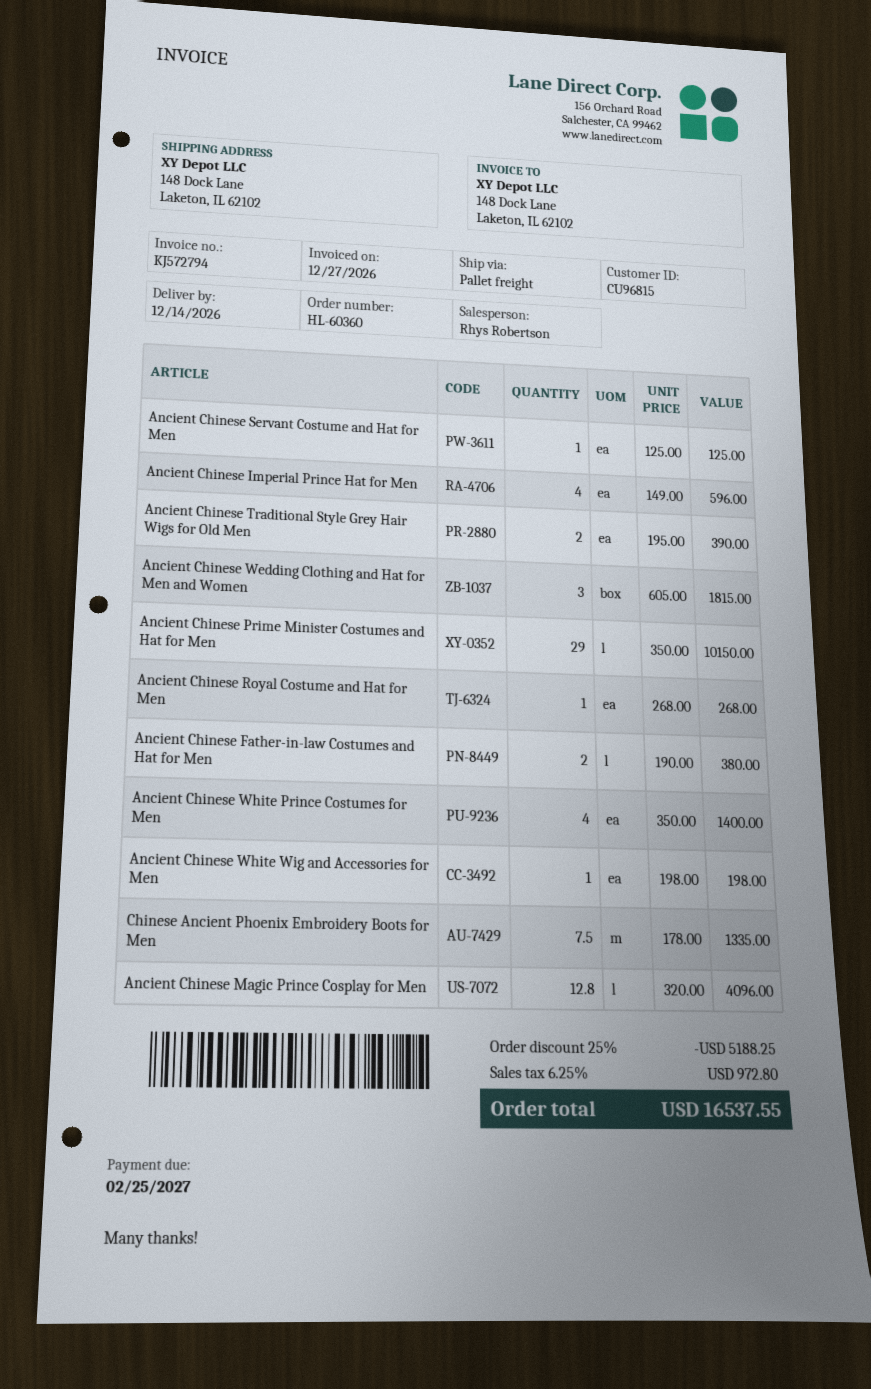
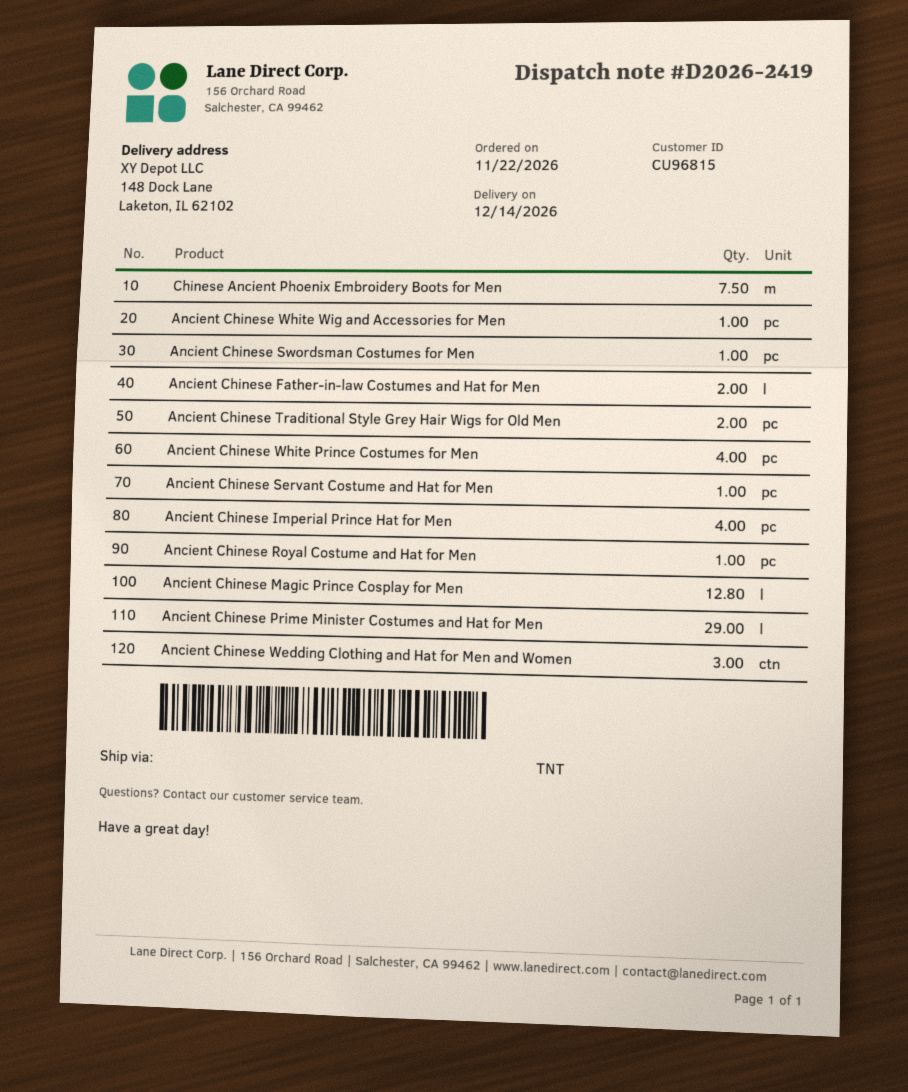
shipping method: pallet freight -> TNT
Ancient Chinese Swordsman Costumes for Men: none -> 1

